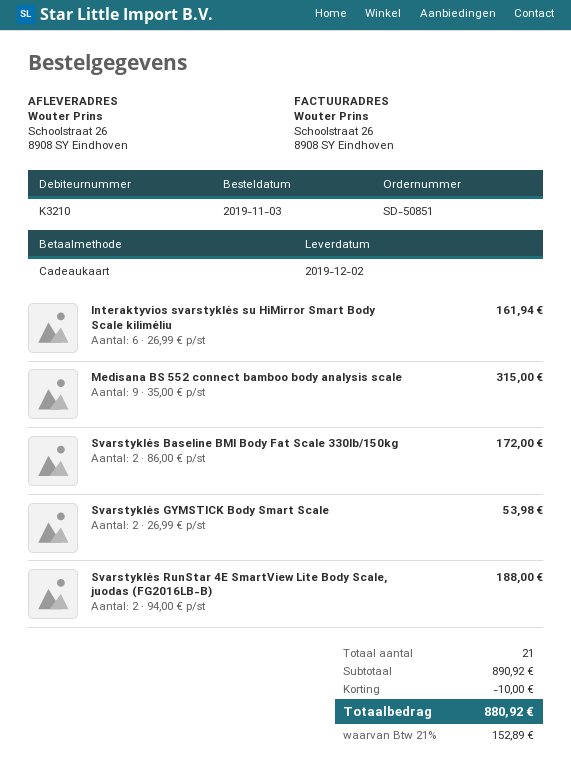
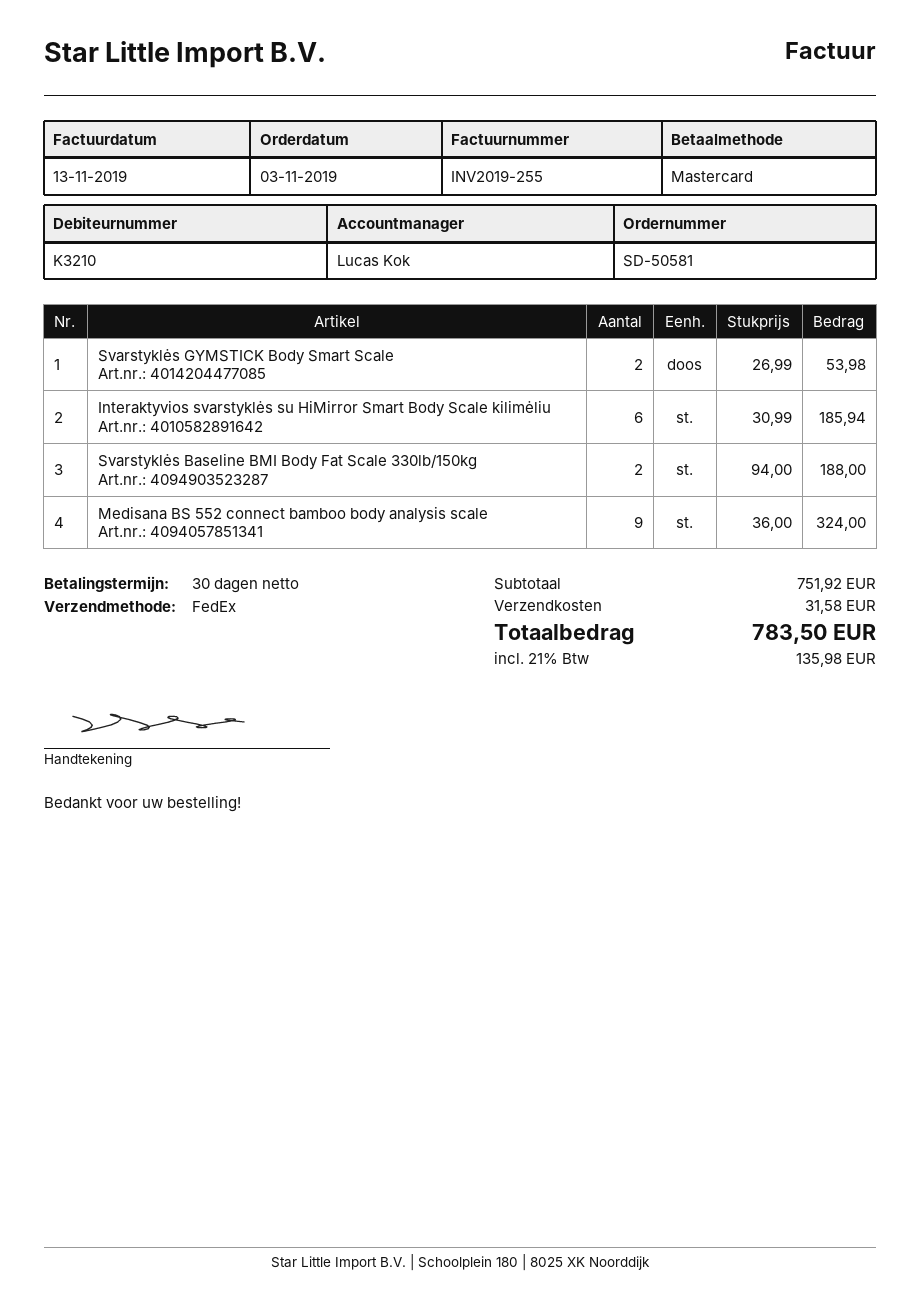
order number: SD-50851 -> SD-50581
payment method: gift card -> Mastercard
Interaktyvios svarstyklės su HiMirror Smart Body Scale kilimėliu: 6 x 26.99 = 161.94 -> 6 x 30.99 = 185.94
Medisana BS 552 connect bamboo body analysis scale: 9 x 35.00 = 315.00 -> 9 x 36.00 = 324.00
Svarstyklės Baseline BMI Body Fat Scale 330lb/150kg: 2 x 86.00 = 172.00 -> 2 x 94.00 = 188.00
Svarstyklės RunStar 4E SmartView Lite Body Scale, juodas (FG2016LB-B): 2 x 94.00 = 188.00 -> none
subtotal: 890.92 -> 751.92
discount: 10.00 -> none
shipping: none -> 31.58
tax: 21% = 152.89 -> 21% = 135.98
total: 880.92 -> 783.50

